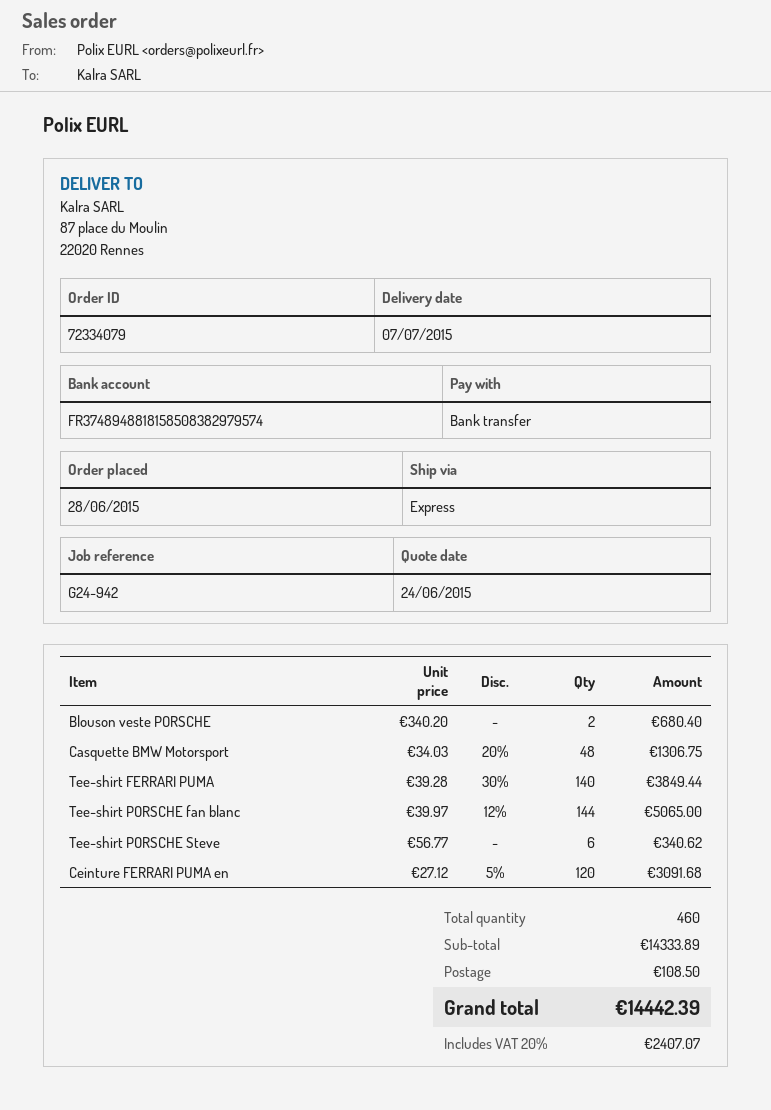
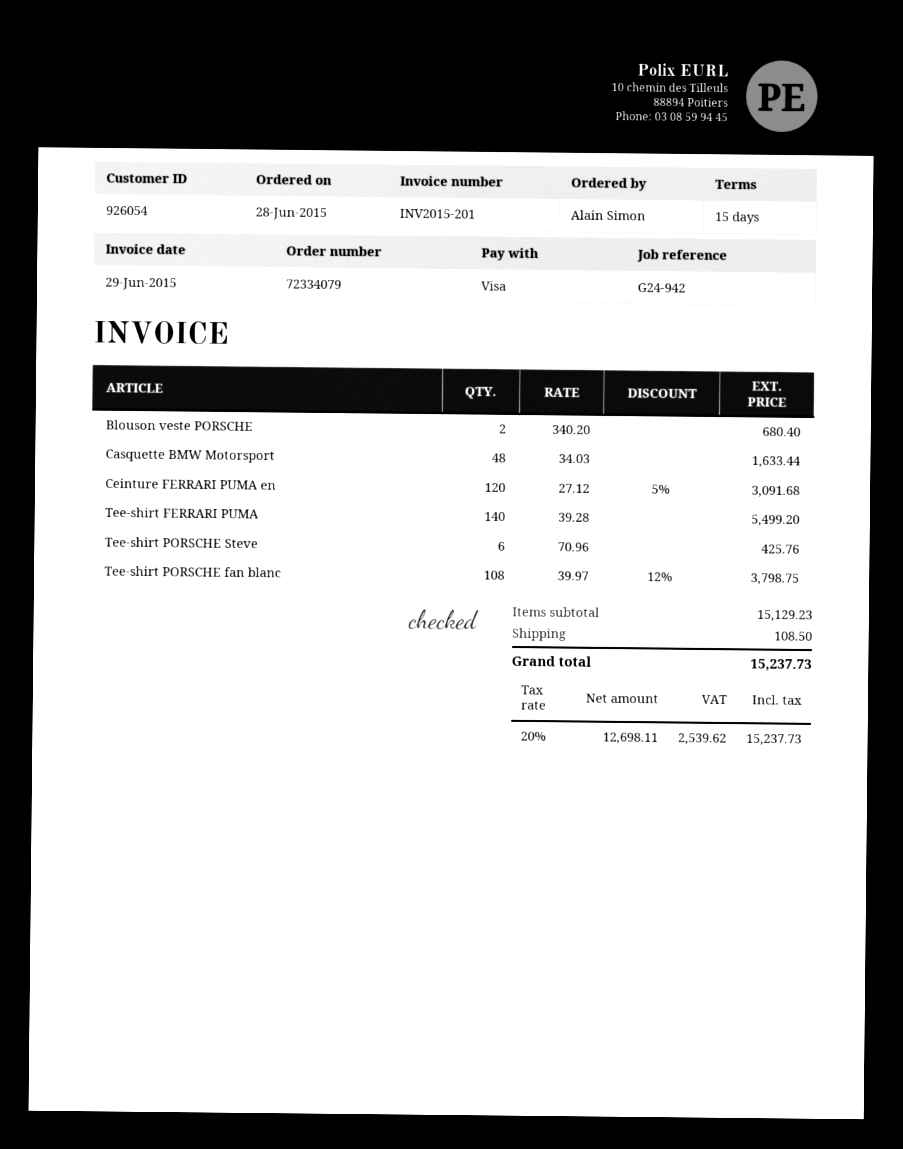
payment method: bank transfer -> Visa
Casquette BMW Motorsport: 48 x 34.03 - 20% = 1306.75 -> 48 x 34.03 = 1633.44
Tee-shirt FERRARI PUMA: 140 x 39.28 - 30% = 3849.44 -> 140 x 39.28 = 5499.20
Tee-shirt PORSCHE fan blanc: 144 x 39.97 - 12% = 5065.00 -> 108 x 39.97 - 12% = 3798.75
Tee-shirt PORSCHE Steve: 6 x 56.77 = 340.62 -> 6 x 70.96 = 425.76
subtotal: 14333.89 -> 15129.23
tax: 20% = 2407.07 -> 20% = 2539.62
total: 14442.39 -> 15237.73

